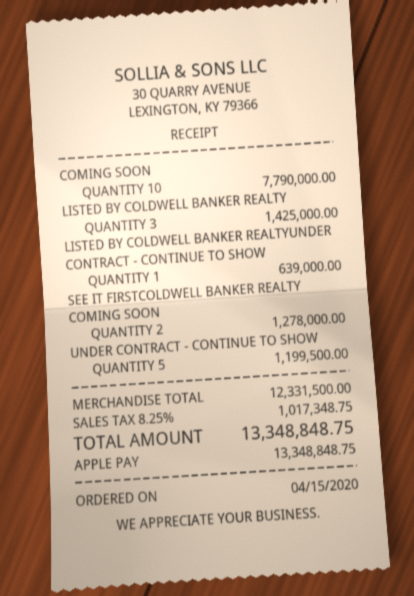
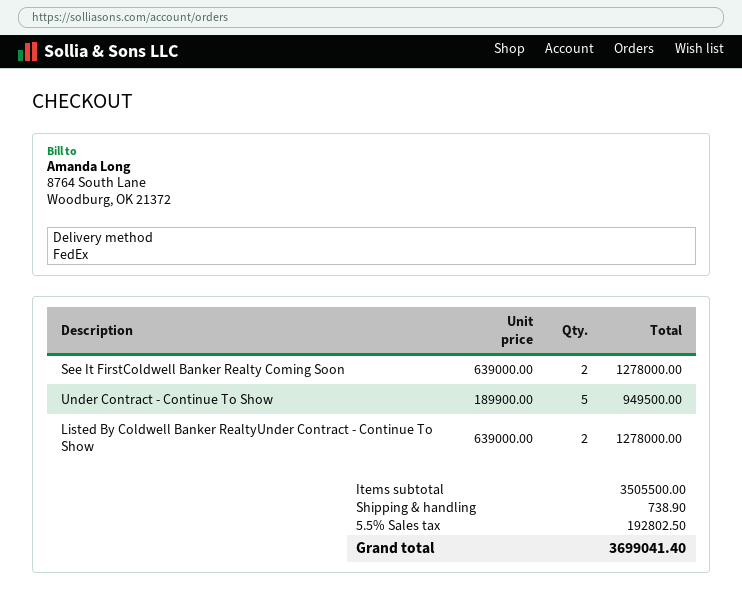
COMING SOON: 10 for 7790000.00 -> none
LISTED BY COLDWELL BANKER REALTY: 3 for 1425000.00 -> none
LISTED BY COLDWELL BANKER REALTYUNDER CONTRACT - CONTINUE TO SHOW: 1 for 639000.00 -> 2 for 1278000.00
UNDER CONTRACT - CONTINUE TO SHOW: 5 for 1199500.00 -> 5 for 949500.00
subtotal: 12331500.00 -> 3505500.00
shipping: none -> 738.90
tax: 8.25% = 1017348.75 -> 5.5% = 192802.50
total: 13348848.75 -> 3699041.40

